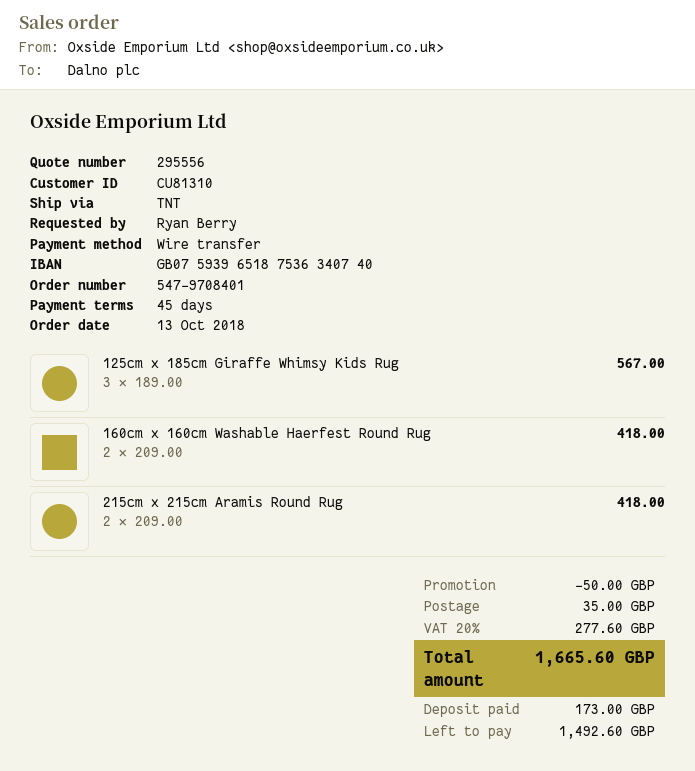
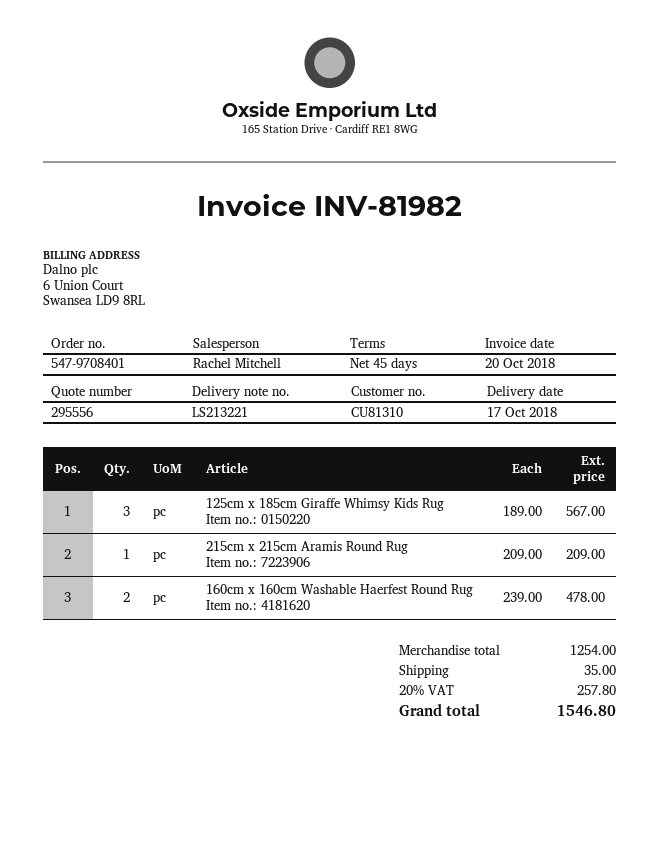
160cm x 160cm Washable Haerfest Round Rug: 2 x 209.00 = 418.00 -> 2 x 239.00 = 478.00
215cm x 215cm Aramis Round Rug: 2 x 209.00 = 418.00 -> 1 x 209.00 = 209.00
discount: 50.00 -> none
tax: 20% = 277.60 -> 20% = 257.80
total: 1665.60 -> 1546.80

